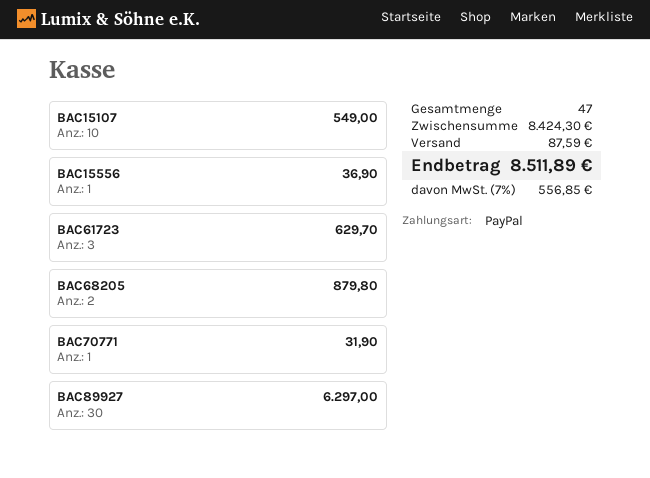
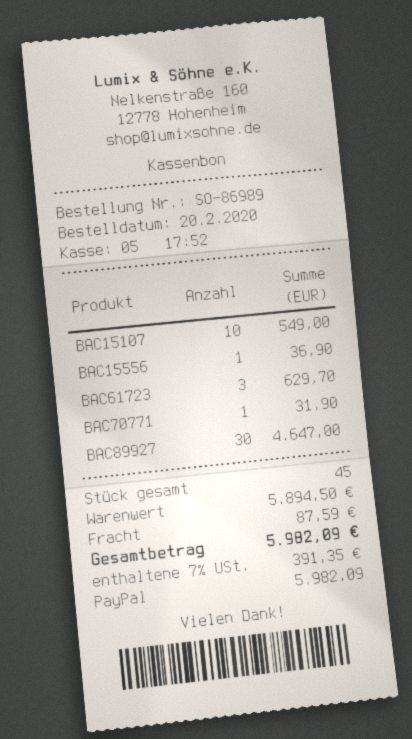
BAC68205: 2 for 879.80 -> none
BAC89927: 30 for 6297.00 -> 30 for 4647.00
total quantity: 47 -> 45
subtotal: 8424.30 -> 5894.50
tax: 7% = 556.85 -> 7% = 391.35
total: 8511.89 -> 5982.09

